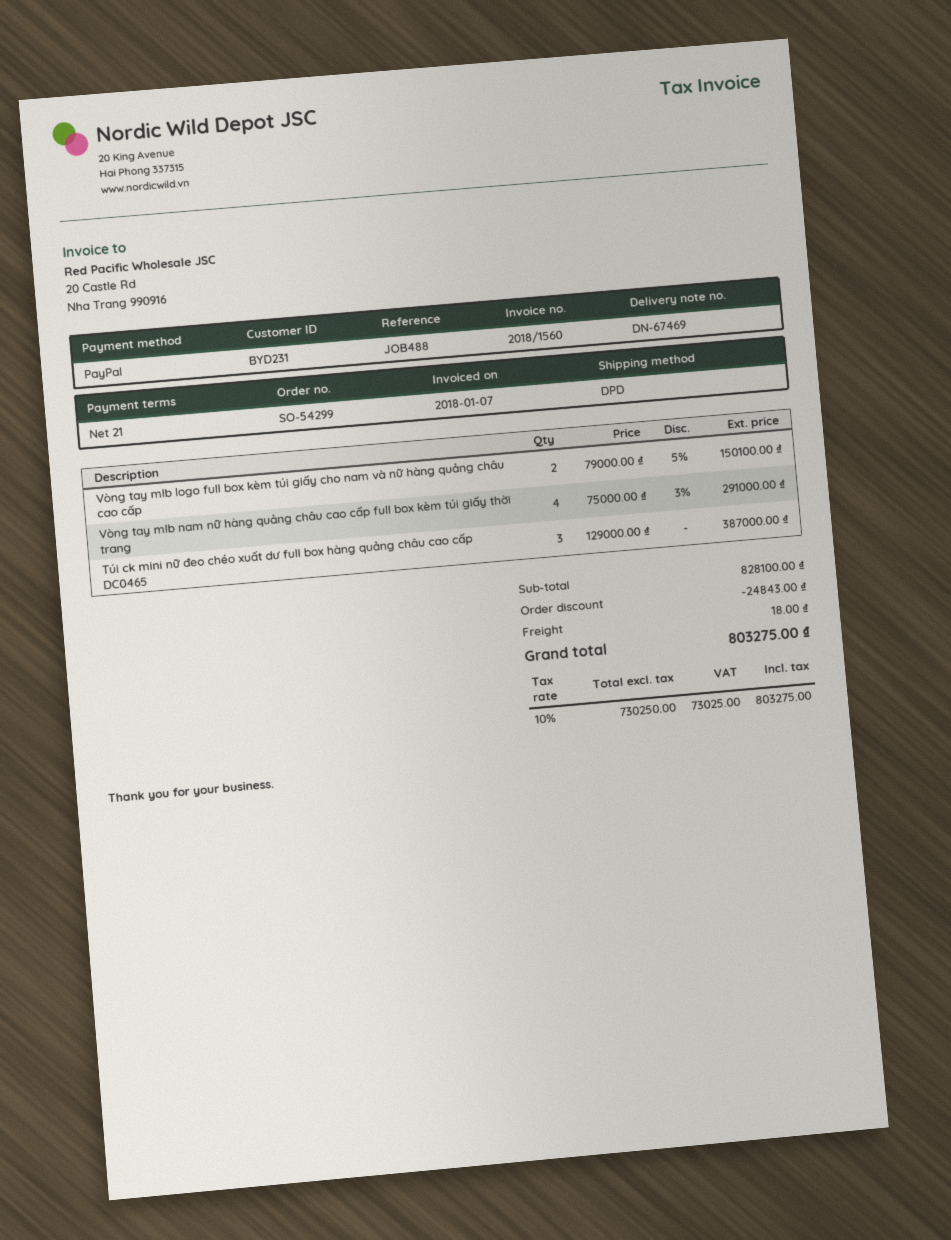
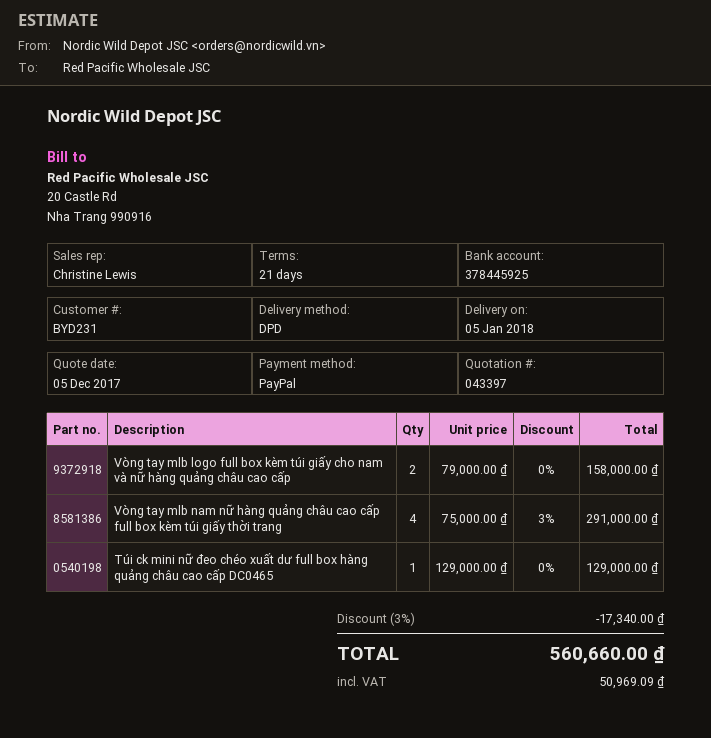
Vòng tay mlb logo full box kèm túi giấy cho nam và nữ hàng quảng châu cao cấp: 2 x 79000.00 - 5% = 150100.00 -> 2 x 79000.00 = 158000.00
Túi ck mini nữ đeo chéo xuất dư full box hàng quảng châu cao cấp DC0465: 3 x 129000.00 = 387000.00 -> 1 x 129000.00 = 129000.00
discount: 24843.00 -> 17340.00
shipping: 18.00 -> none
tax: 73025.00 -> 50969.09
total: 803275.00 -> 560660.00

